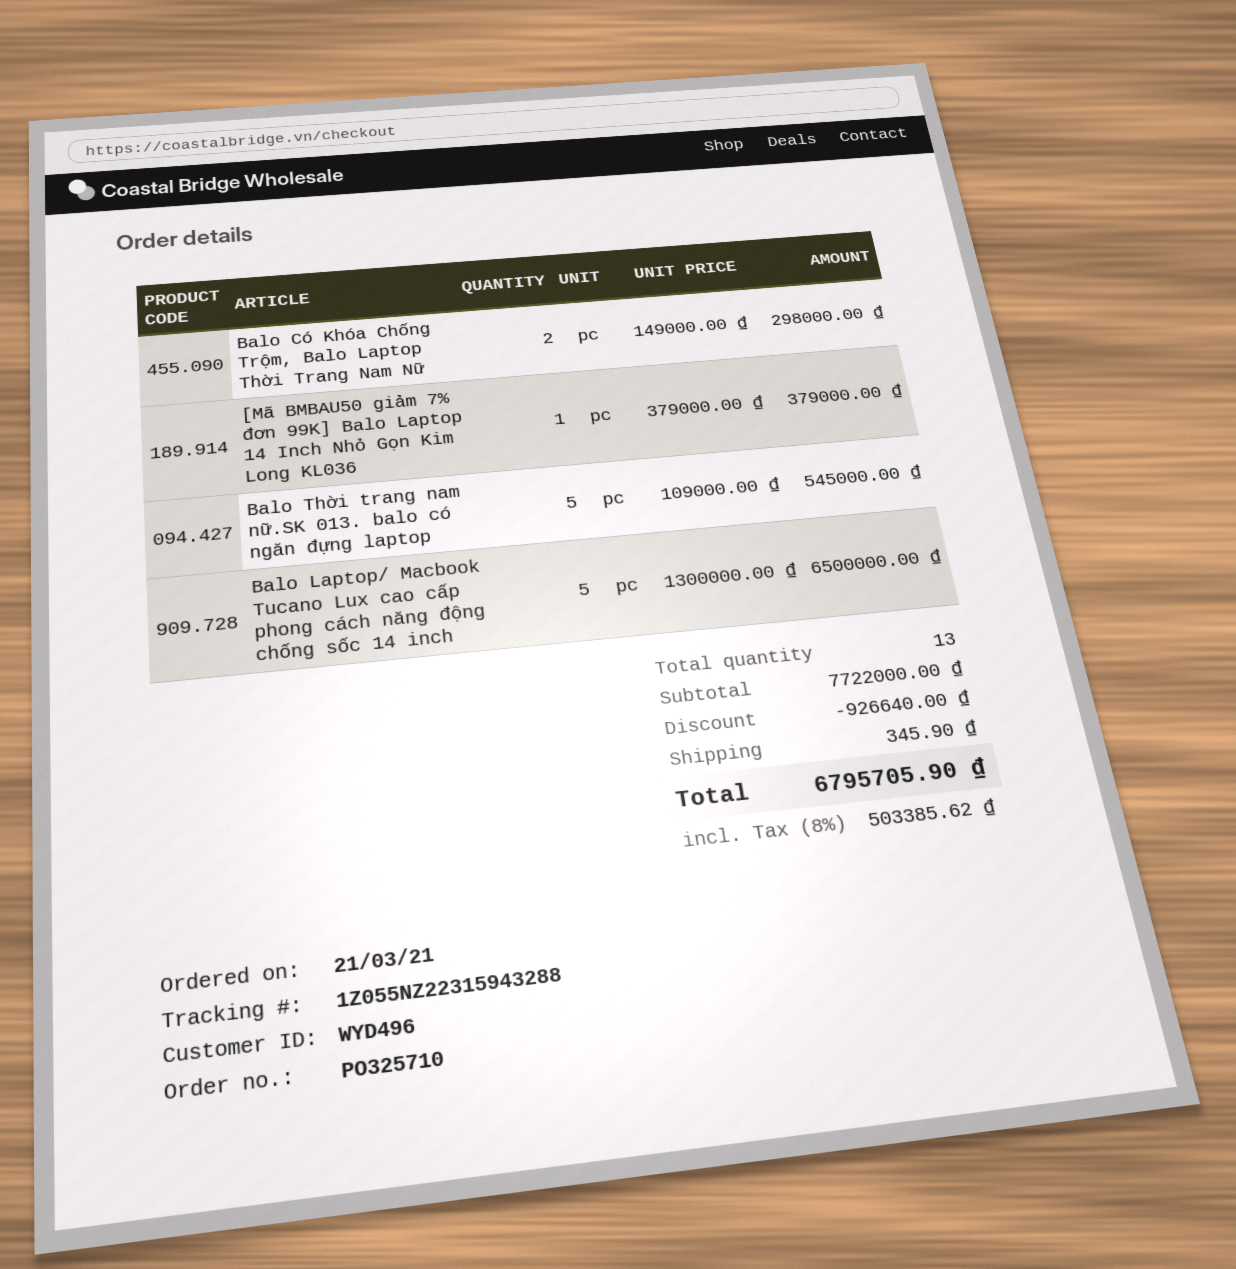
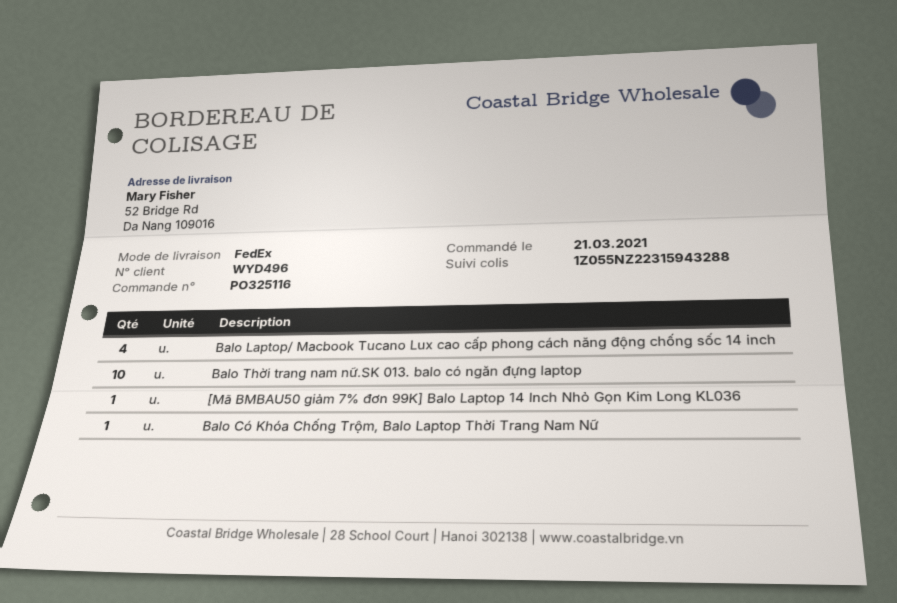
order number: PO325710 -> PO325116
Balo Có Khóa Chống Trộm, Balo Laptop Thời Trang Nam Nữ: 2 -> 1
Balo Thời trang nam nữ.SK 013. balo có ngăn đựng laptop: 5 -> 10
Balo Laptop/ Macbook Tucano Lux cao cấp phong cách năng động chống sốc 14 inch: 5 -> 4

